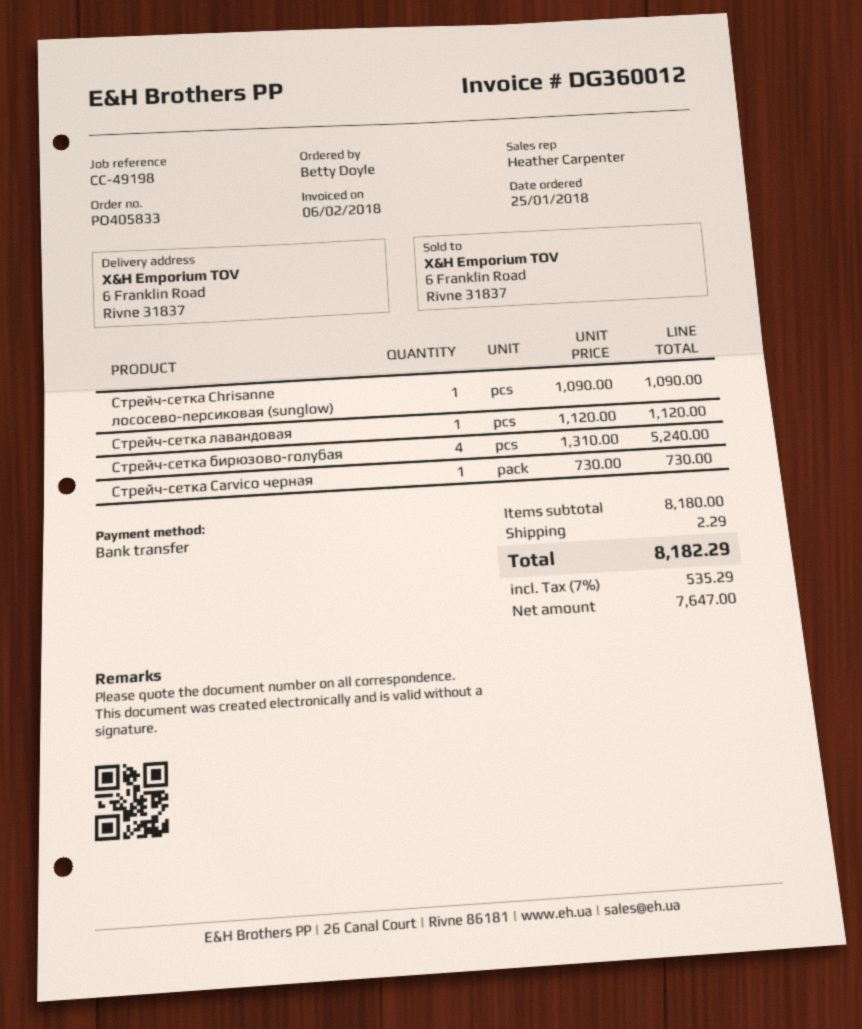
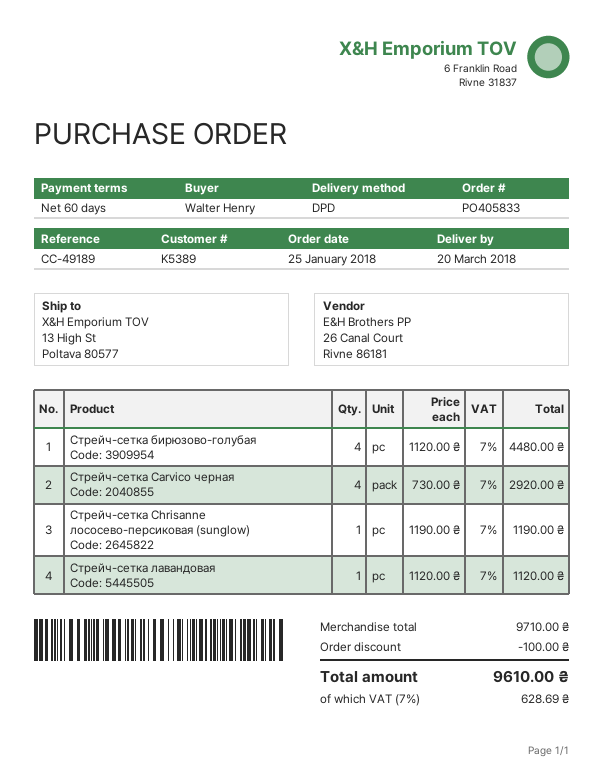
reference: CC-49198 -> CC-49189
ordered by: Betty Doyle -> Walter Henry
ship to: 6 Franklin Road, Rivne 31837 -> 13 High St, Poltava 80577
Стрейч-сетка Chrisanne лососево-персиковая (sunglow): 1 x 1090.00 = 1090.00 -> 1 x 1190.00 = 1190.00
Стрейч-сетка бирюзово-голубая: 4 x 1310.00 = 5240.00 -> 4 x 1120.00 = 4480.00
Стрейч-сетка Carvico черная: 1 x 730.00 = 730.00 -> 4 x 730.00 = 2920.00
subtotal: 8180.00 -> 9710.00
discount: none -> 100.00
shipping: 2.29 -> none
tax: 7% = 535.29 -> 7% = 628.69
total: 8182.29 -> 9610.00

